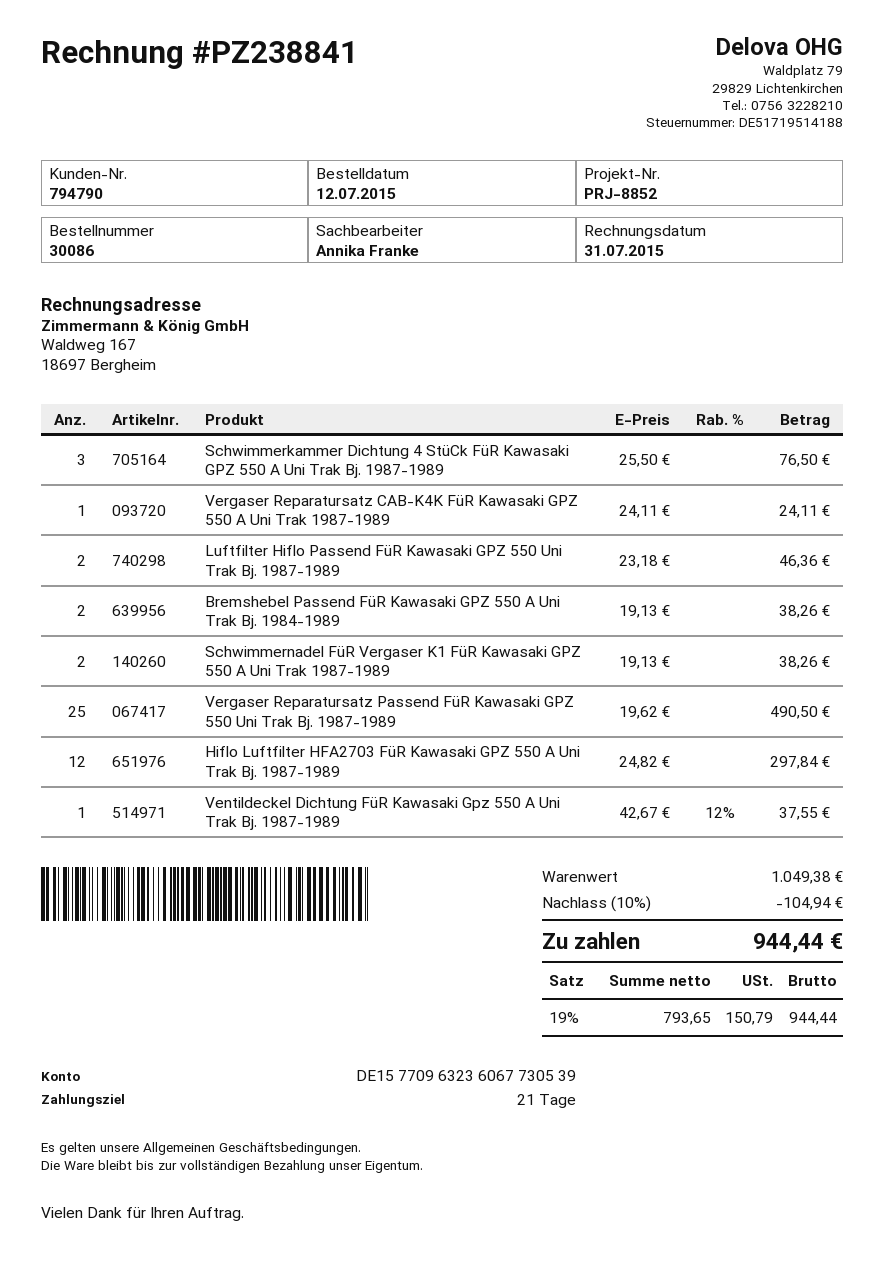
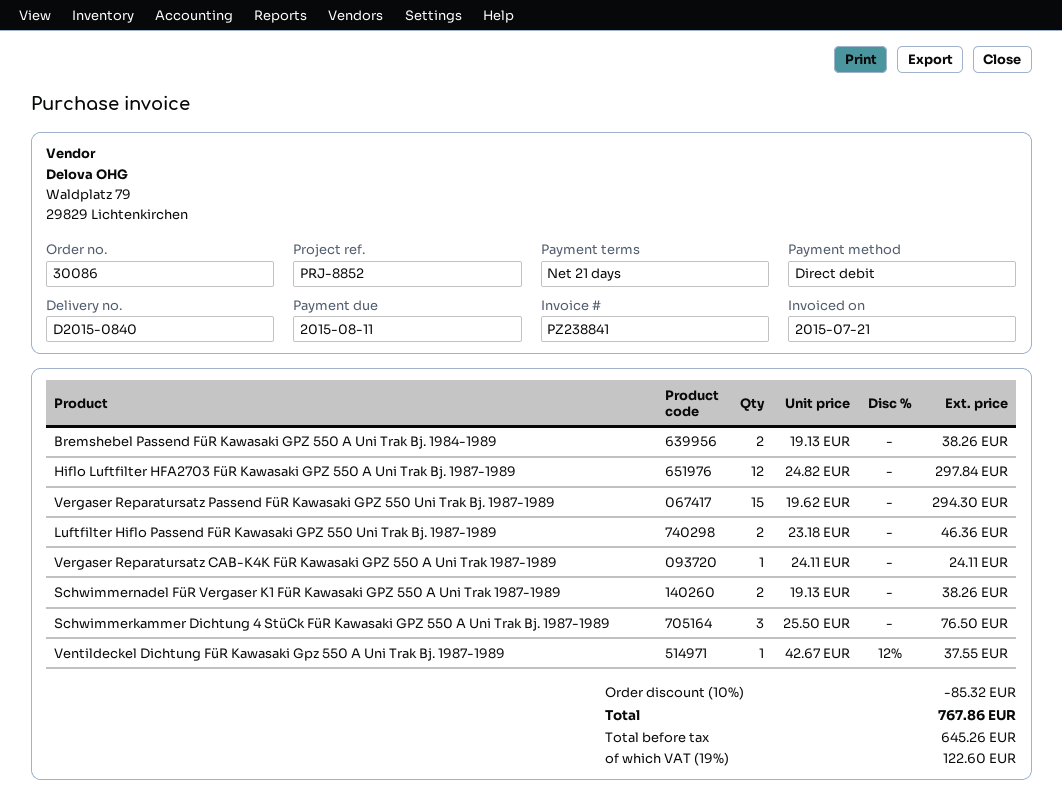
invoice date: 2015-07-31 -> 2015-07-21
Vergaser Reparatursatz Passend FüR Kawasaki GPZ 550 Uni Trak Bj. 1987-1989: 25 x 19.62 = 490.50 -> 15 x 19.62 = 294.30
discount: 10% = 104.94 -> 10% = 85.32
net: 793.65 -> 645.26
tax: 19% = 150.79 -> 19% = 122.60
total: 944.44 -> 767.86

